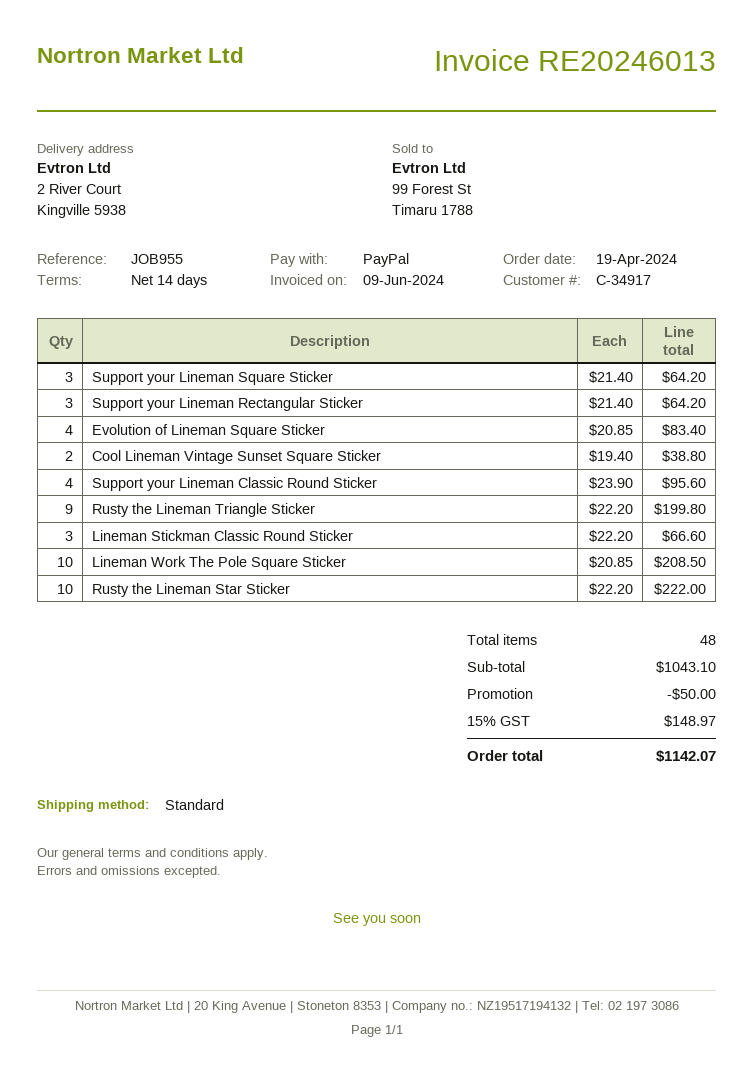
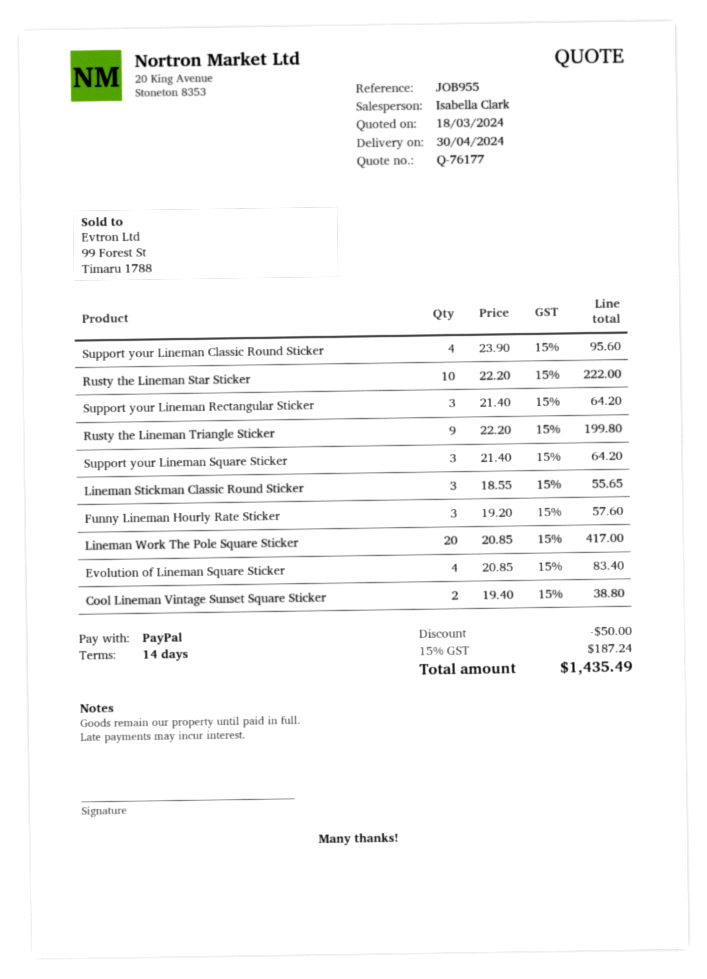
Lineman Stickman Classic Round Sticker: 3 x 22.20 = 66.60 -> 3 x 18.55 = 55.65
Lineman Work The Pole Square Sticker: 10 x 20.85 = 208.50 -> 20 x 20.85 = 417.00
Funny Lineman Hourly Rate Sticker: none -> 3 x 19.20 = 57.60
tax: 15% = 148.97 -> 15% = 187.24
total: 1142.07 -> 1435.49

